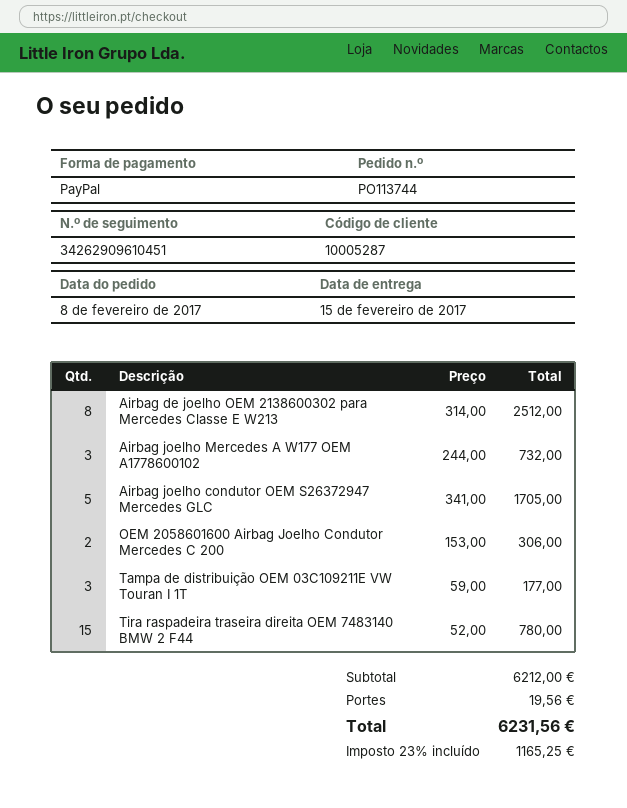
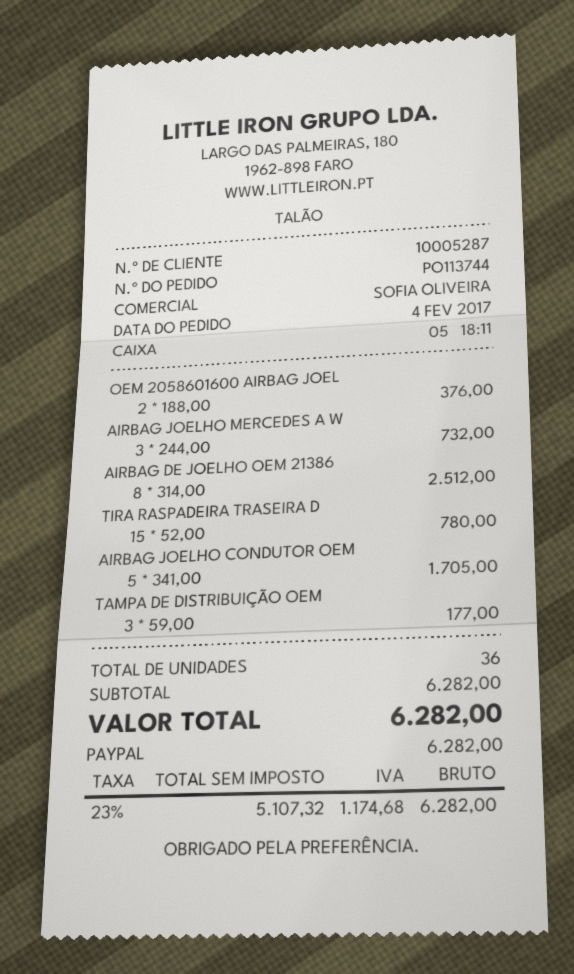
order date: 2017-02-08 -> 2017-02-04
OEM 2058601600 Airbag Joelho Condutor Mercedes C 200: 2 x 153.00 = 306.00 -> 2 x 188.00 = 376.00
subtotal: 6212.00 -> 6282.00
shipping: 19.56 -> none
tax: 23% = 1165.25 -> 23% = 1174.68
total: 6231.56 -> 6282.00

